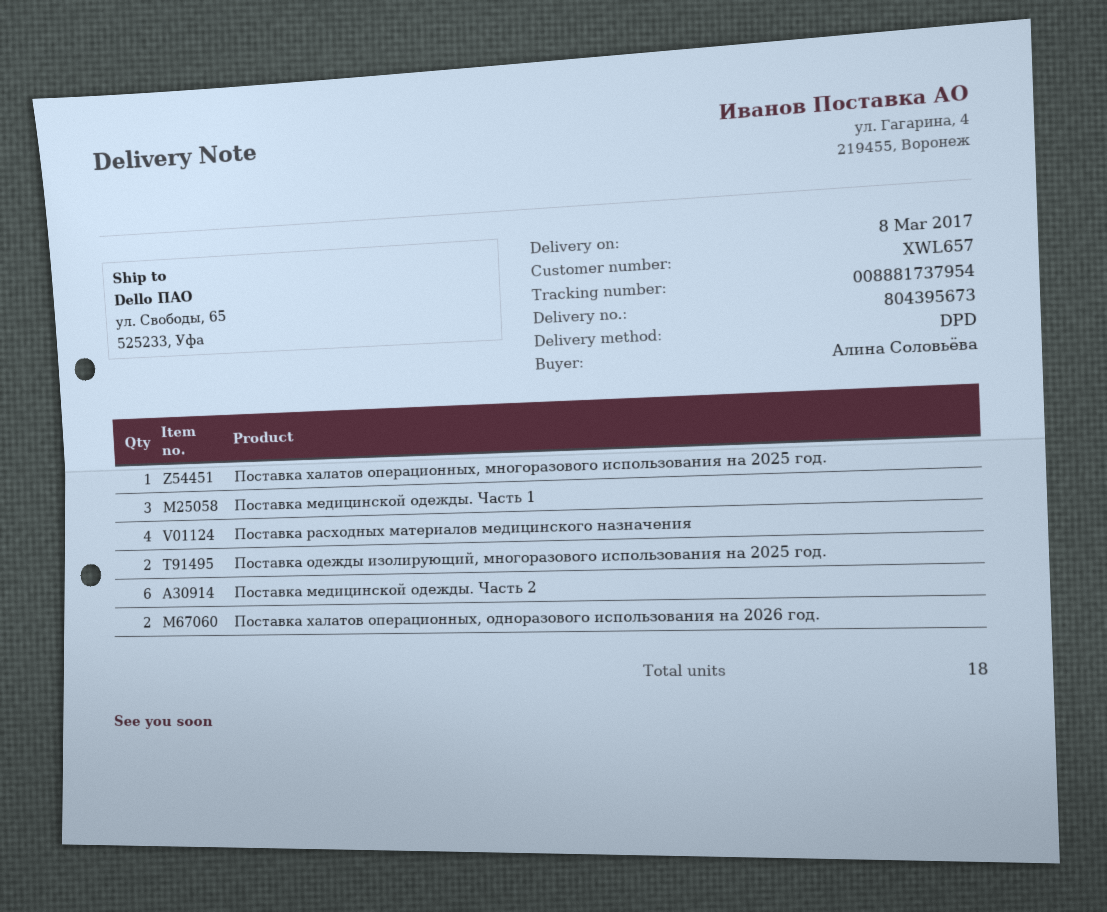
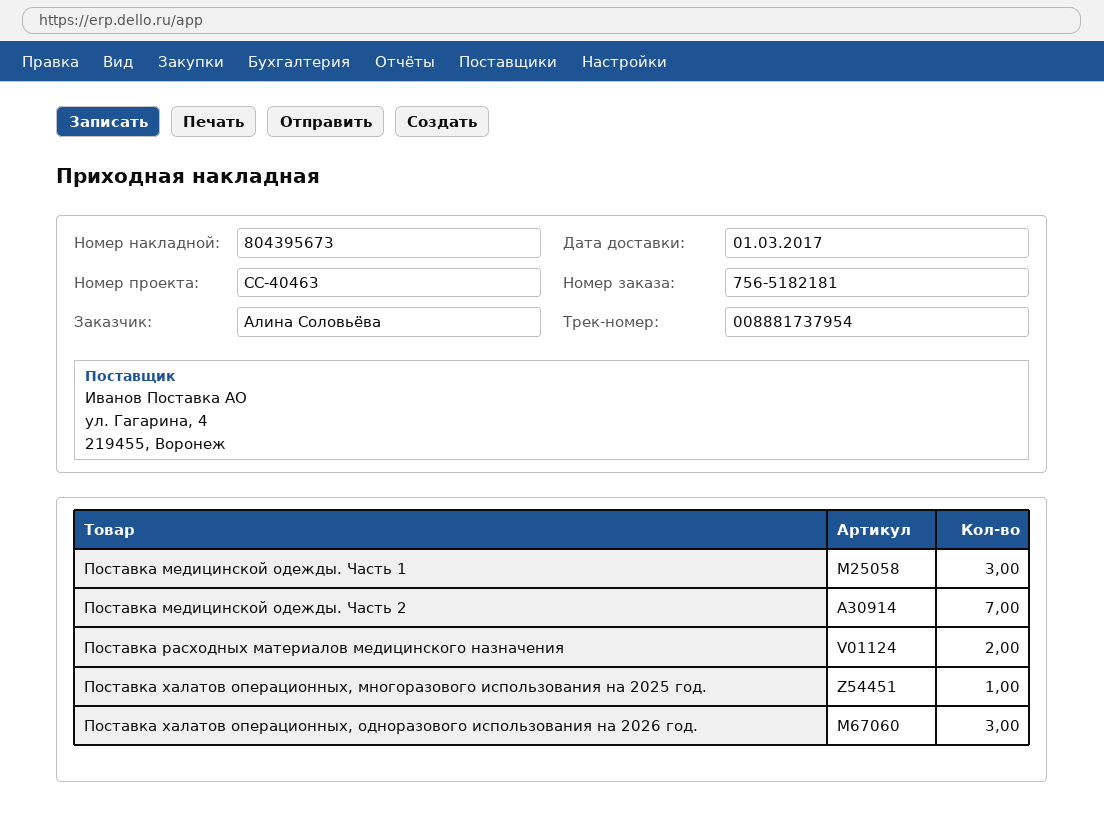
delivery date: 2017-03-08 -> 2017-03-01
Поставка расходных материалов медицинского назначения: 4 -> 2
Поставка одежды изолирующий, многоразового использования на 2025 год.: 2 -> none
Поставка медицинской одежды. Часть 2: 6 -> 7
Поставка халатов операционных, одноразового использования на 2026 год.: 2 -> 3

